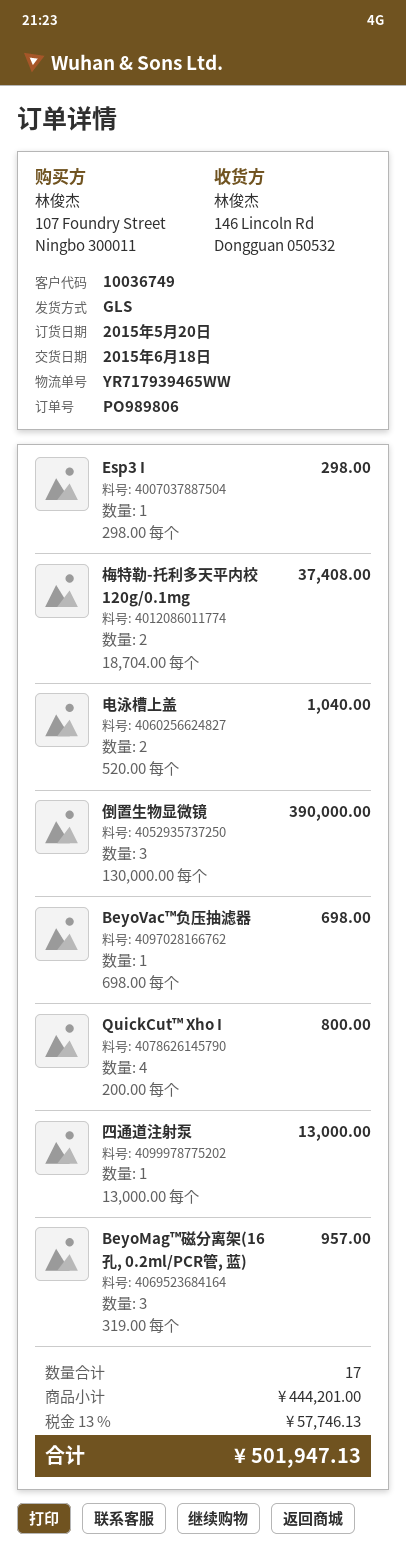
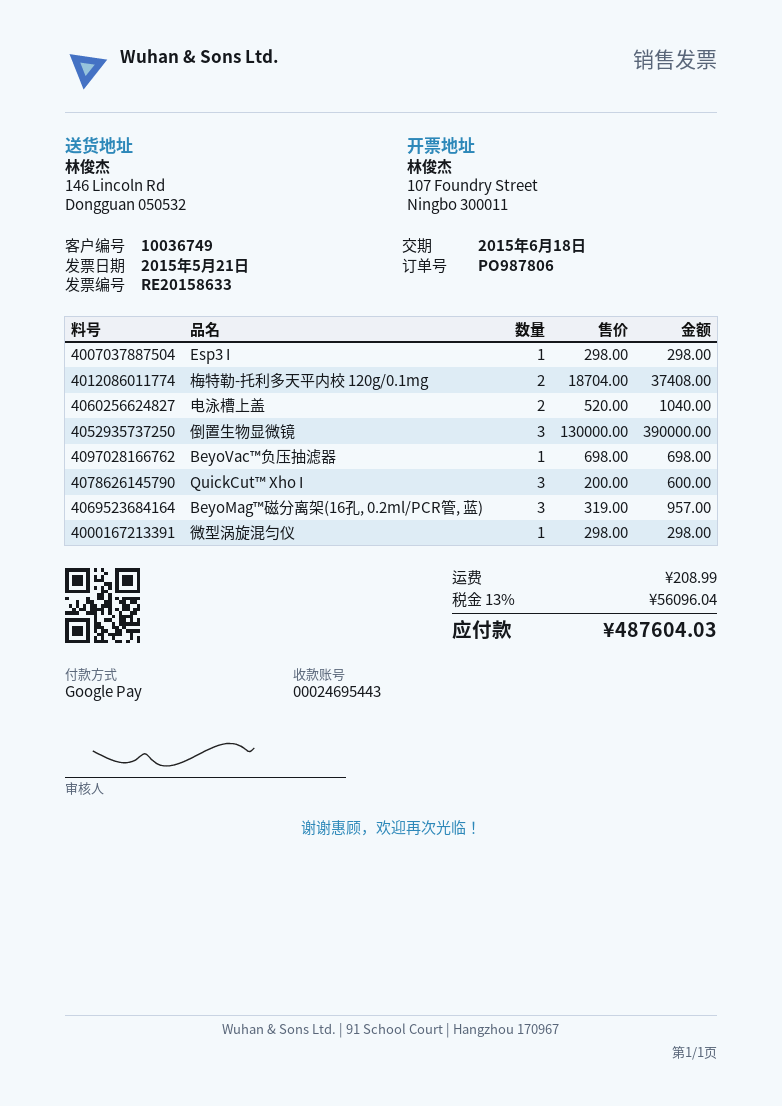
order number: PO989806 -> PO987806
QuickCut™ Xho I: 4 x 200.00 = 800.00 -> 3 x 200.00 = 600.00
四通道注射泵: 1 x 13000.00 = 13000.00 -> none
微型涡旋混匀仪: none -> 1 x 298.00 = 298.00
shipping: none -> 208.99
tax: 13% = 57746.13 -> 13% = 56096.04
total: 501947.13 -> 487604.03

